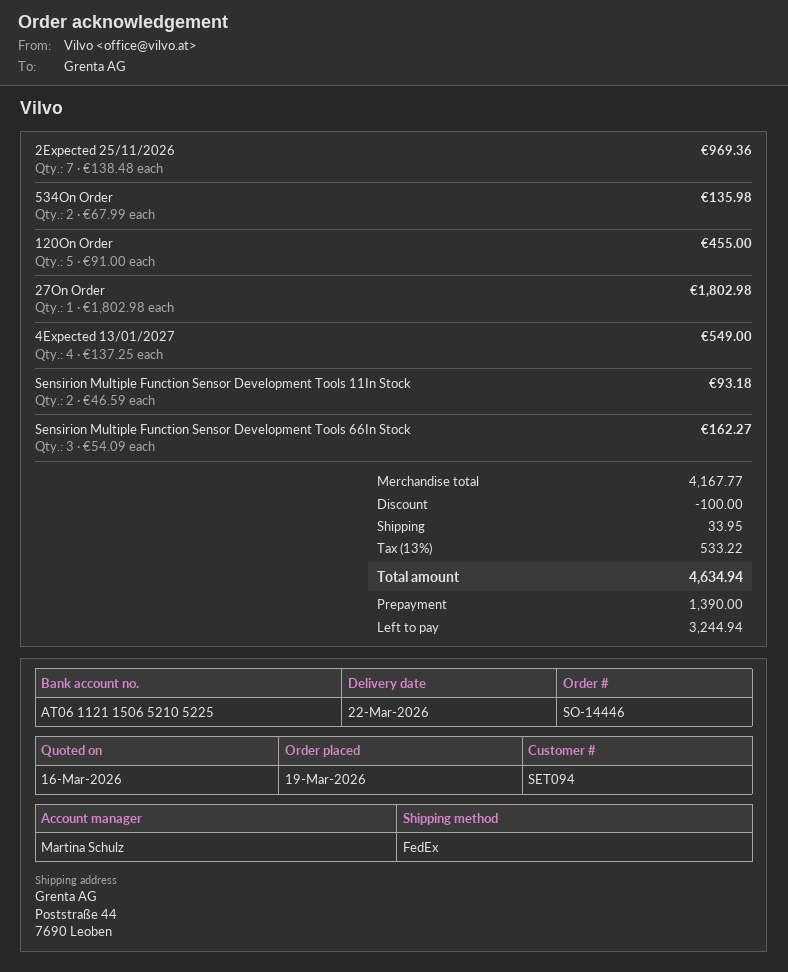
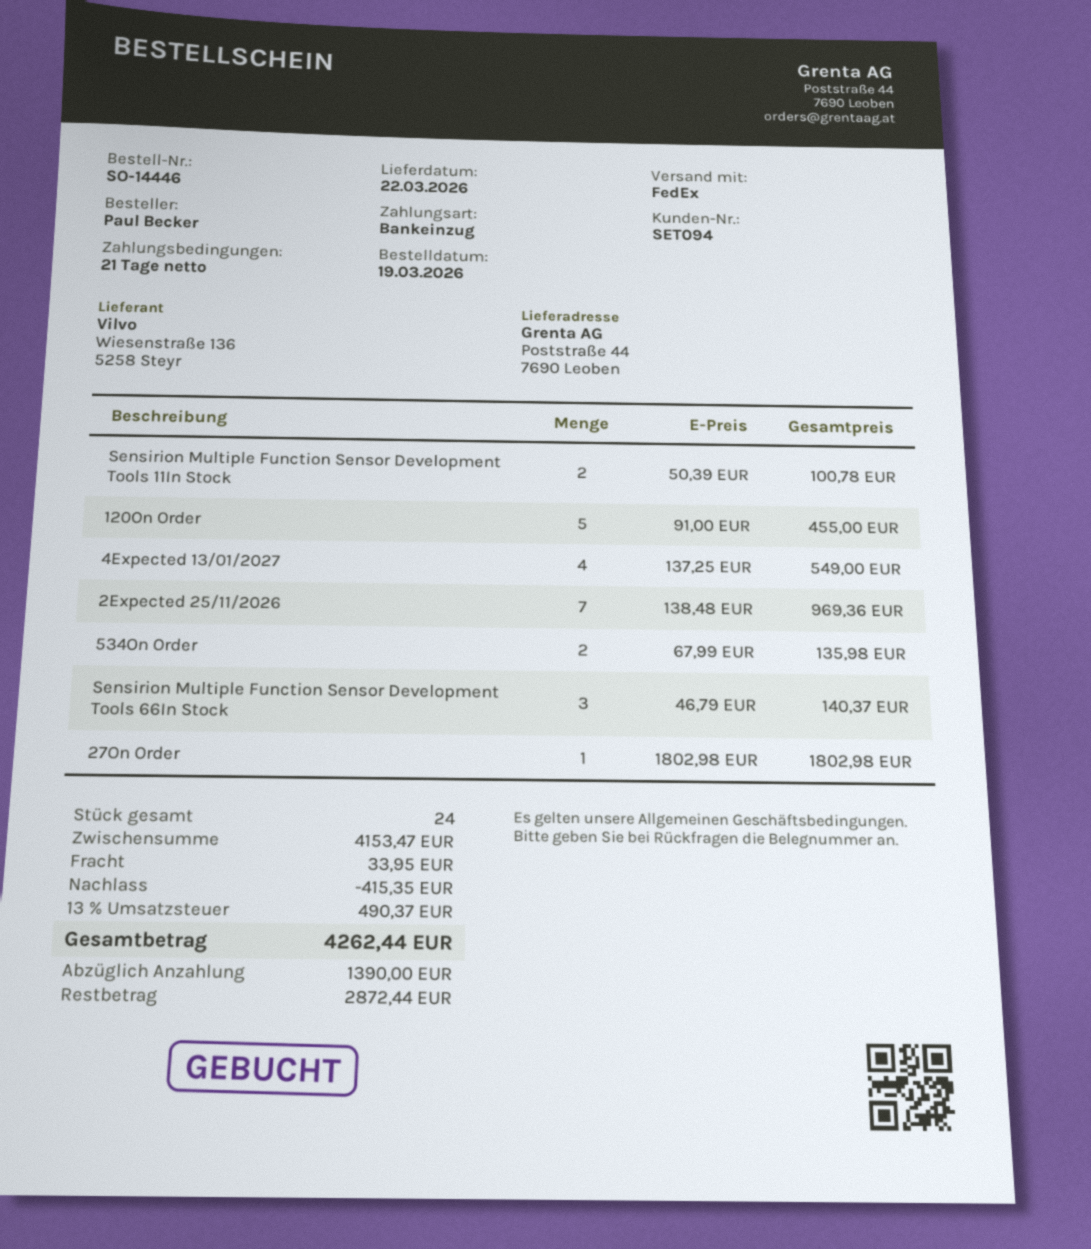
Sensirion Multiple Function Sensor Development Tools 11In Stock: 2 x 46.59 = 93.18 -> 2 x 50.39 = 100.78
Sensirion Multiple Function Sensor Development Tools 66In Stock: 3 x 54.09 = 162.27 -> 3 x 46.79 = 140.37
subtotal: 4167.77 -> 4153.47
discount: 100.00 -> 415.35
tax: 13% = 533.22 -> 13% = 490.37
total: 4634.94 -> 4262.44
balance: 3244.94 -> 2872.44

